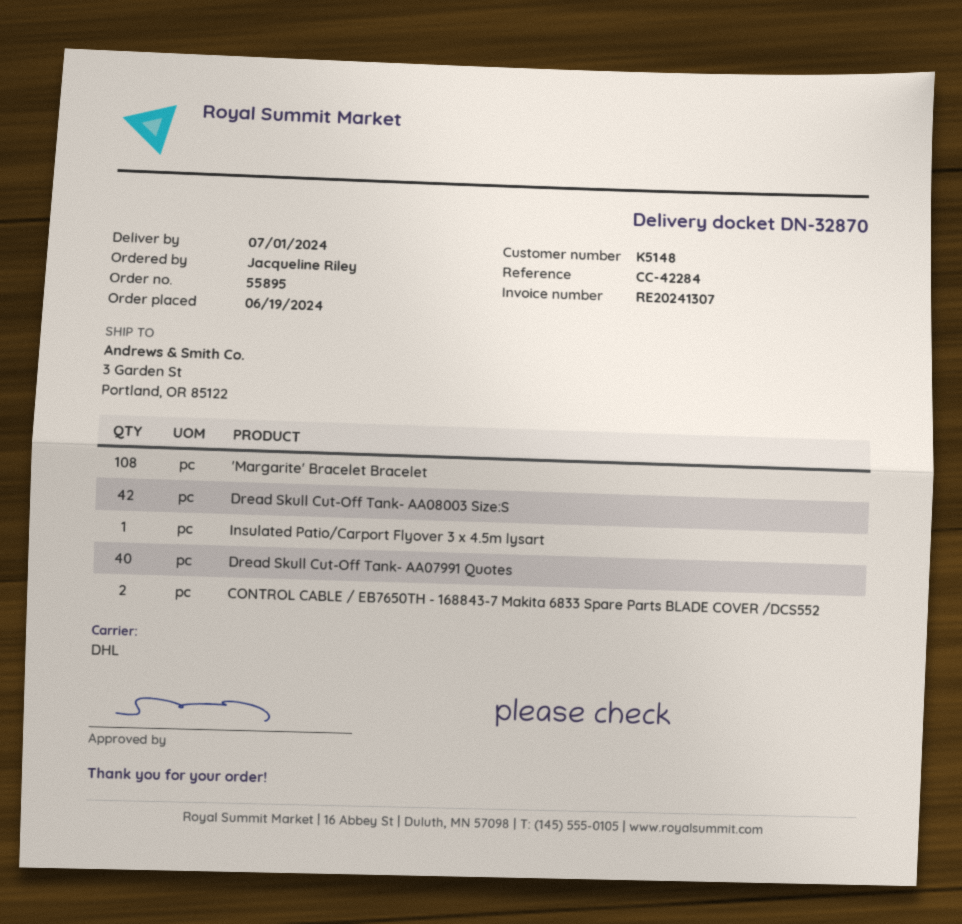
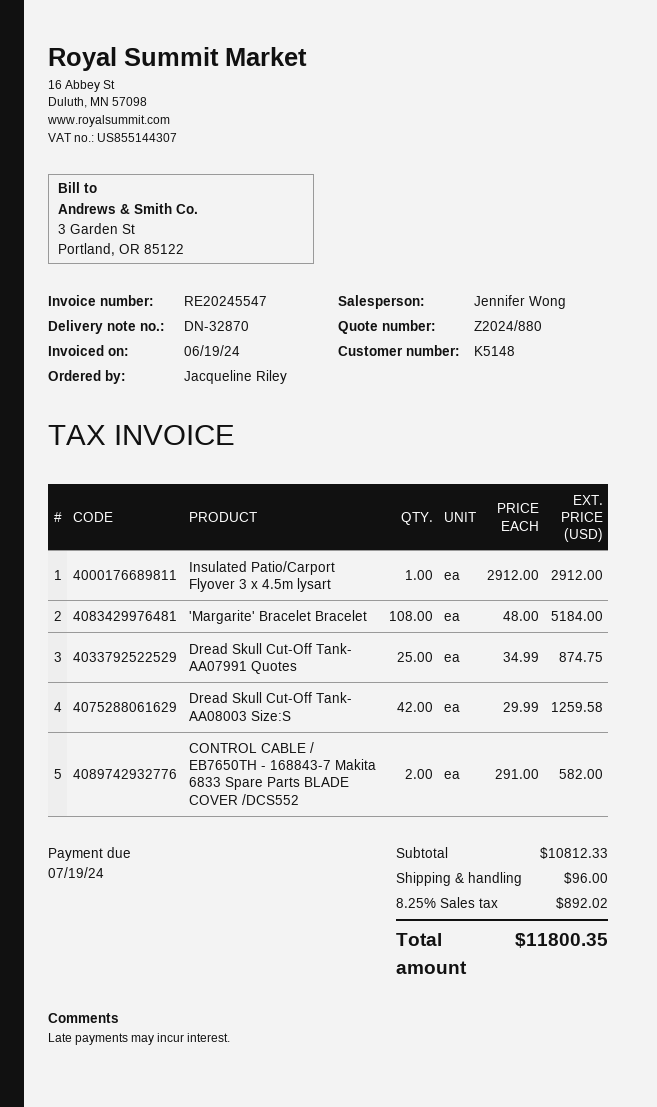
invoice number: RE20241307 -> RE20245547
Dread Skull Cut-Off Tank- AA07991 Quotes: 40 -> 25

